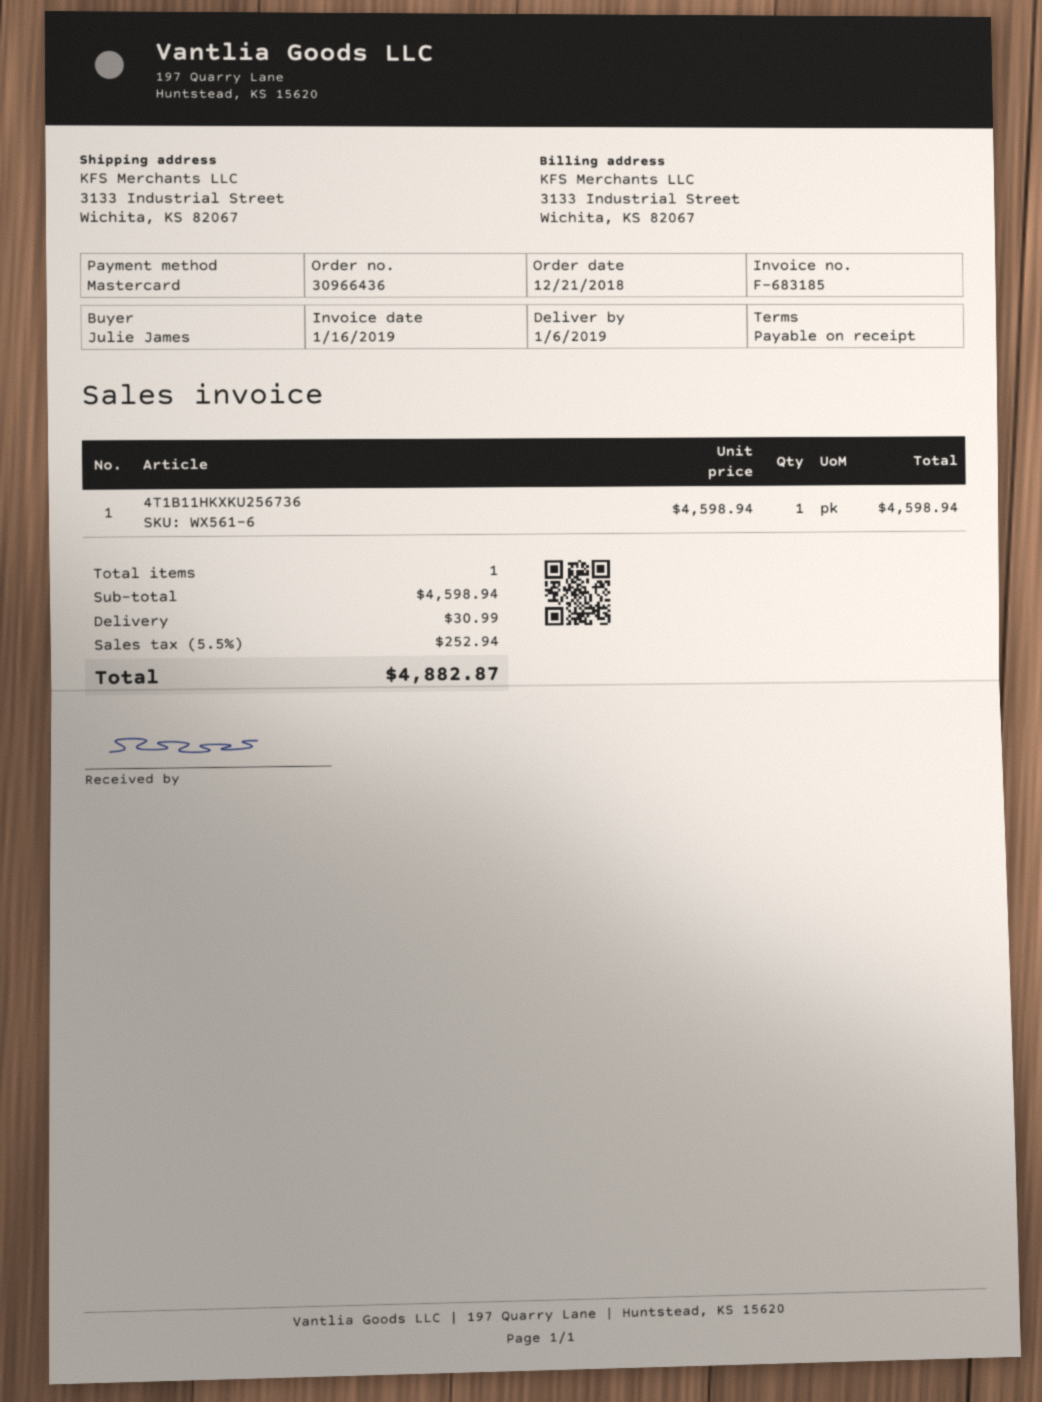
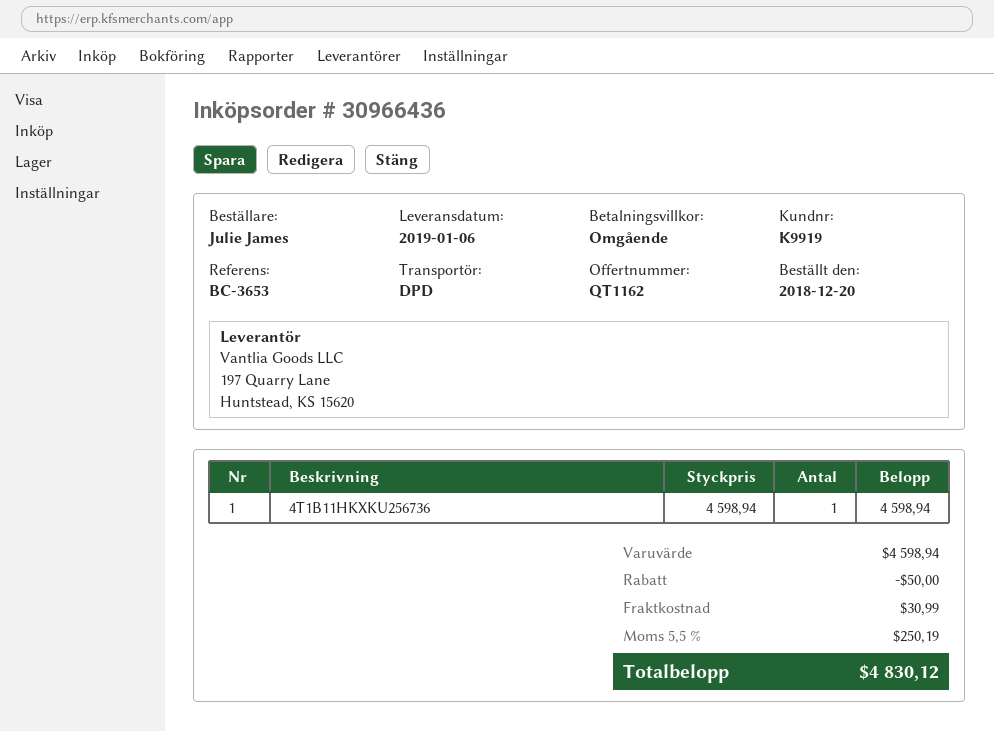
order date: 2018-12-21 -> 2018-12-20
discount: none -> 50.00
tax: 5.5% = 252.94 -> 5.5% = 250.19
total: 4882.87 -> 4830.12

